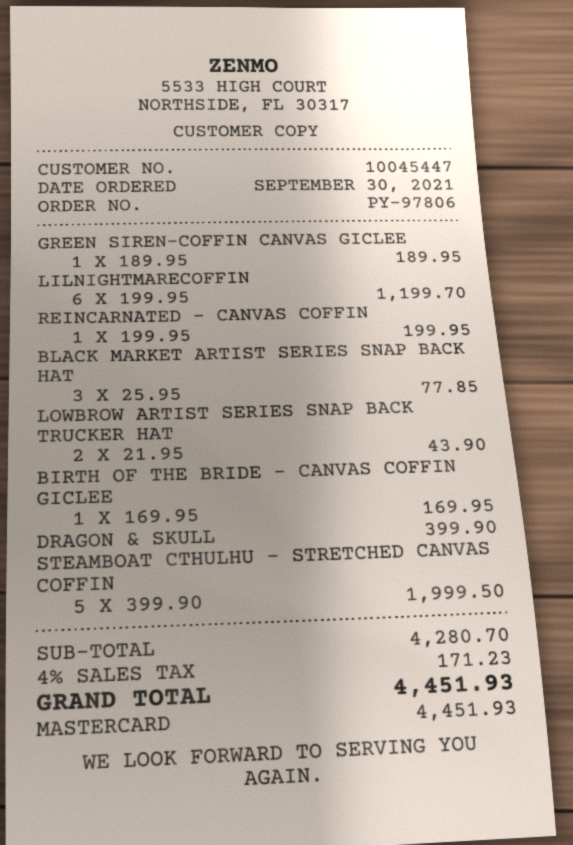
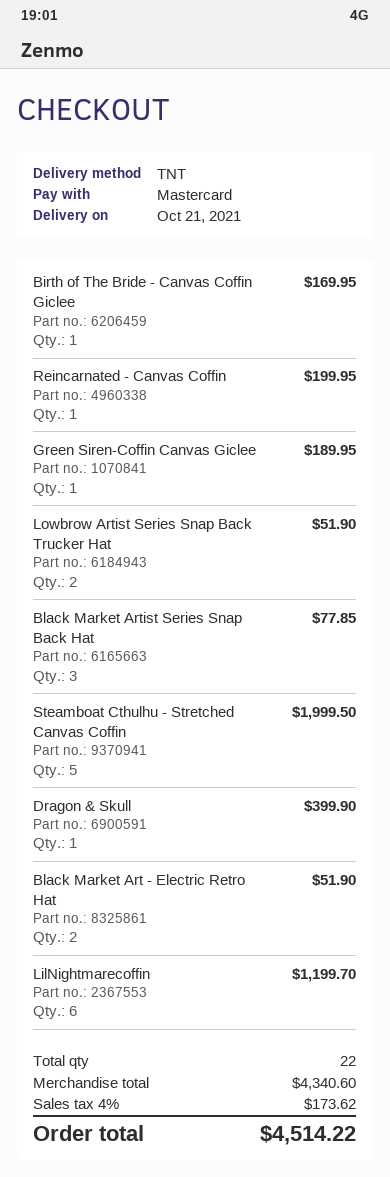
LOWBROW ARTIST SERIES SNAP BACK TRUCKER HAT: 2 for 43.90 -> 2 for 51.90
Black Market Art - Electric Retro Hat: none -> 2 for 51.90
subtotal: 4280.70 -> 4340.60
tax: 4% = 171.23 -> 4% = 173.62
total: 4451.93 -> 4514.22

